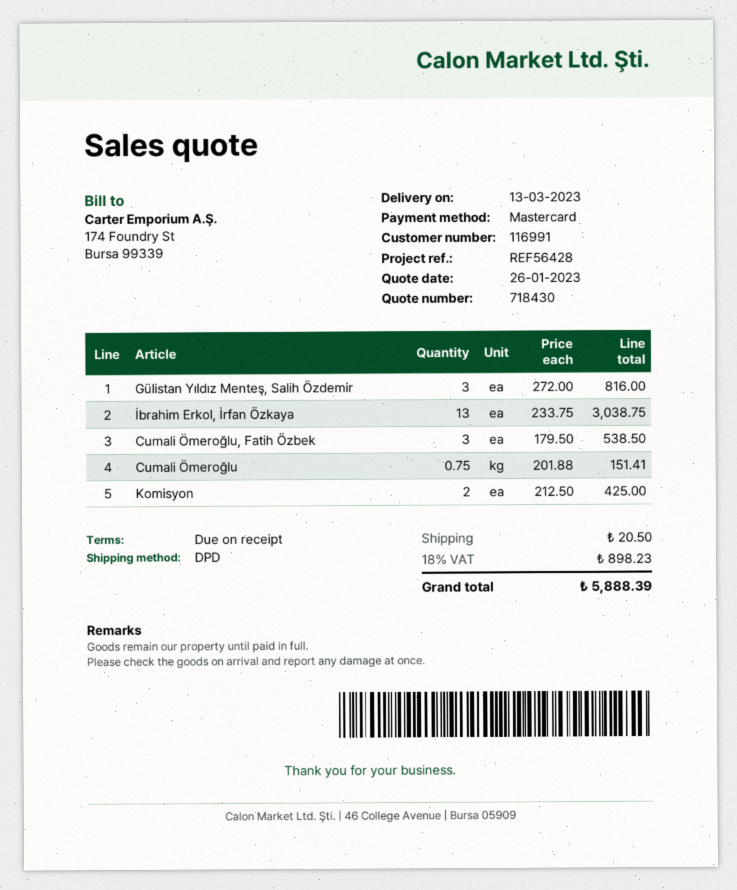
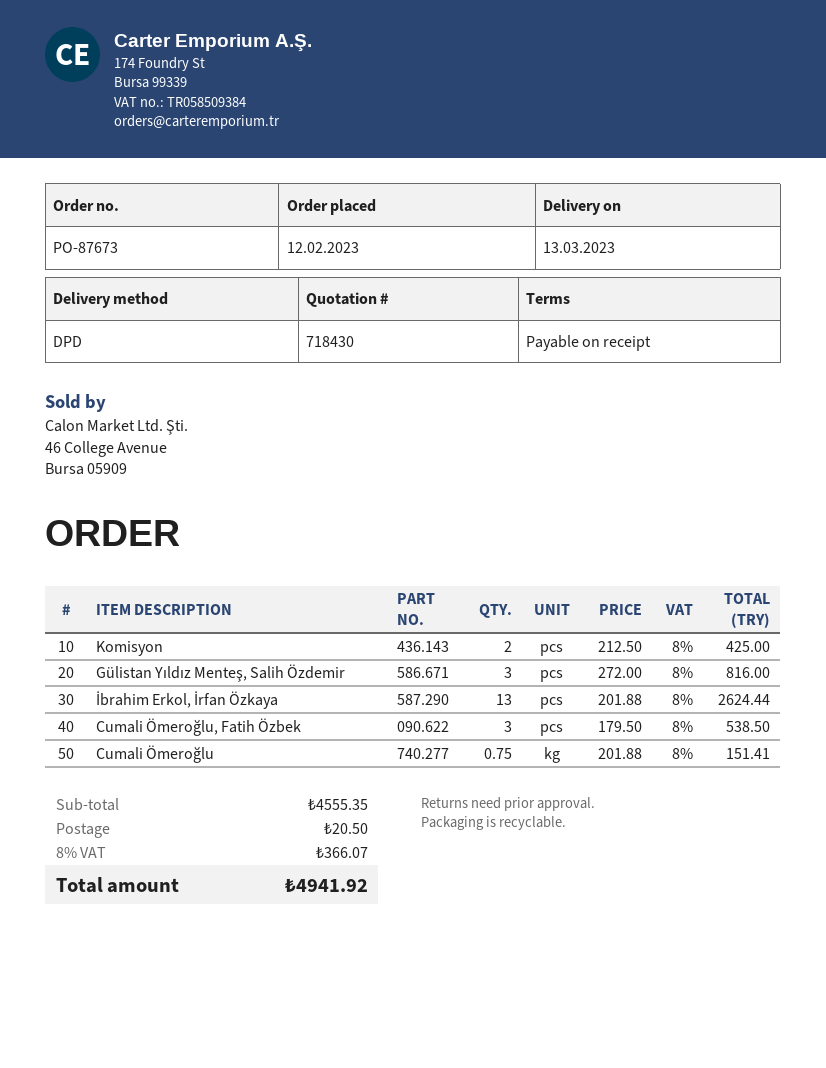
İbrahim Erkol, İrfan Özkaya: 13 x 233.75 = 3038.75 -> 13 x 201.88 = 2624.44
tax: 18% = 898.23 -> 8% = 366.07
total: 5888.39 -> 4941.92

